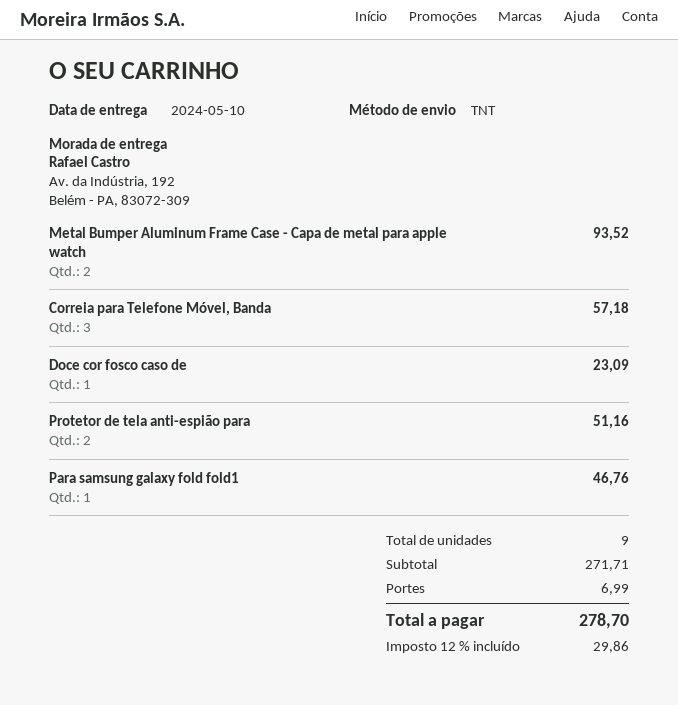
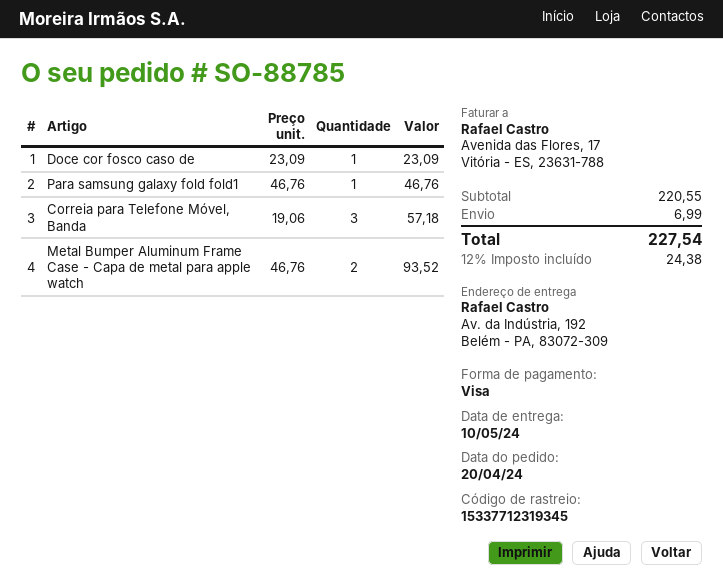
Protetor de tela anti-espião para: 2 for 51.16 -> none
subtotal: 271.71 -> 220.55
tax: 12% = 29.86 -> 12% = 24.38
total: 278.70 -> 227.54

